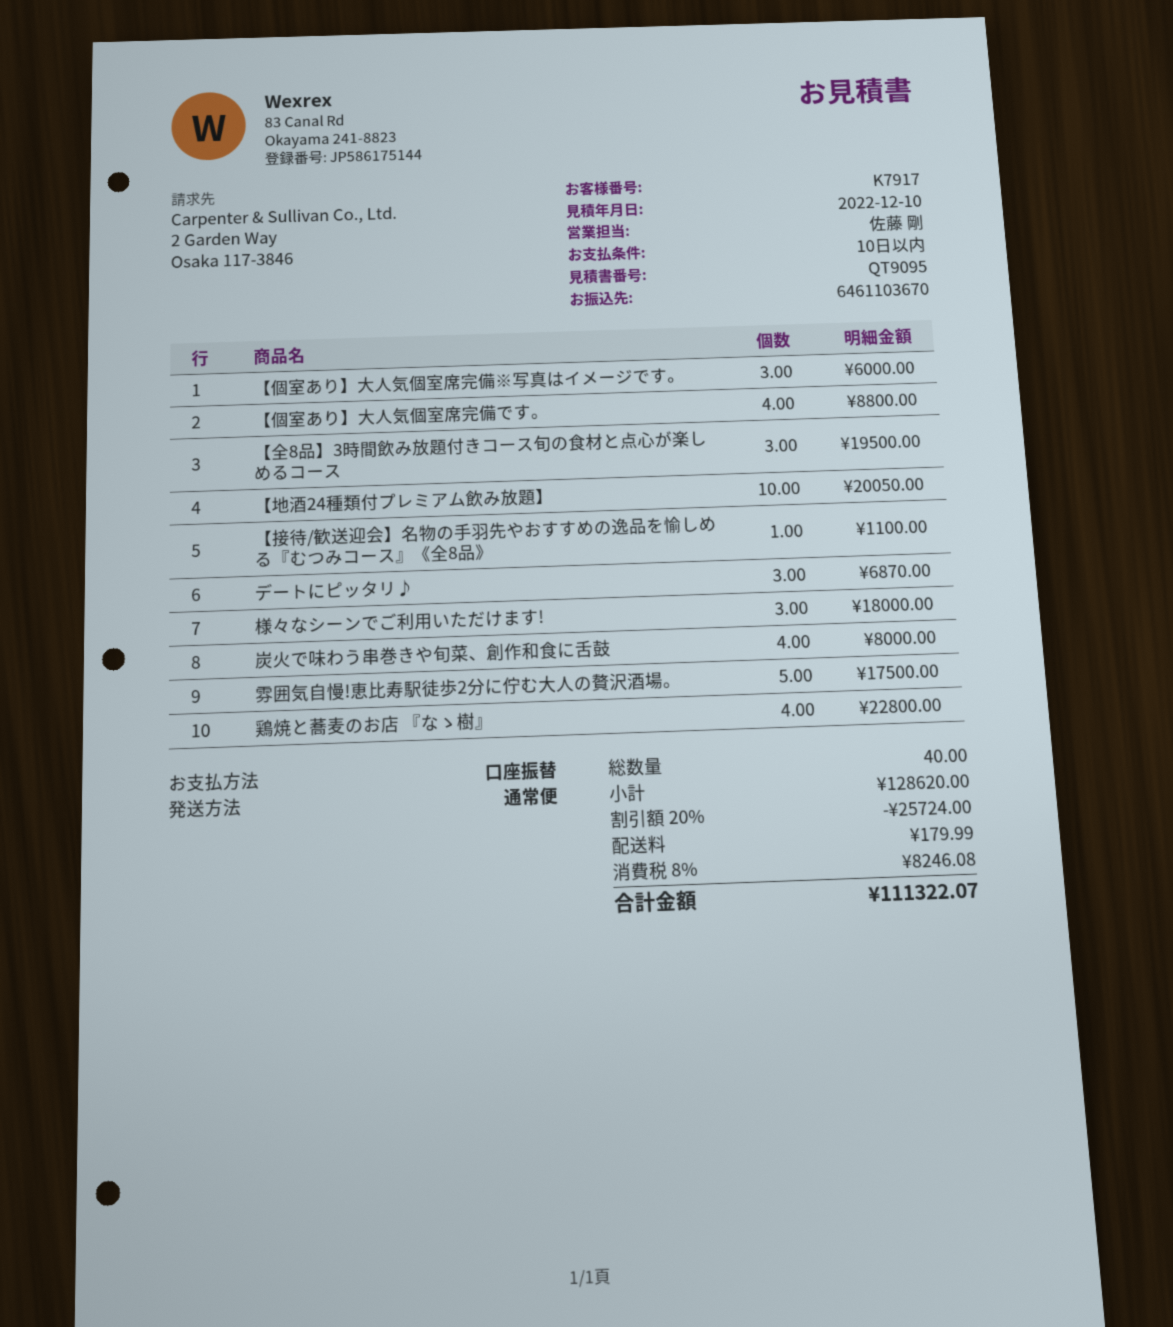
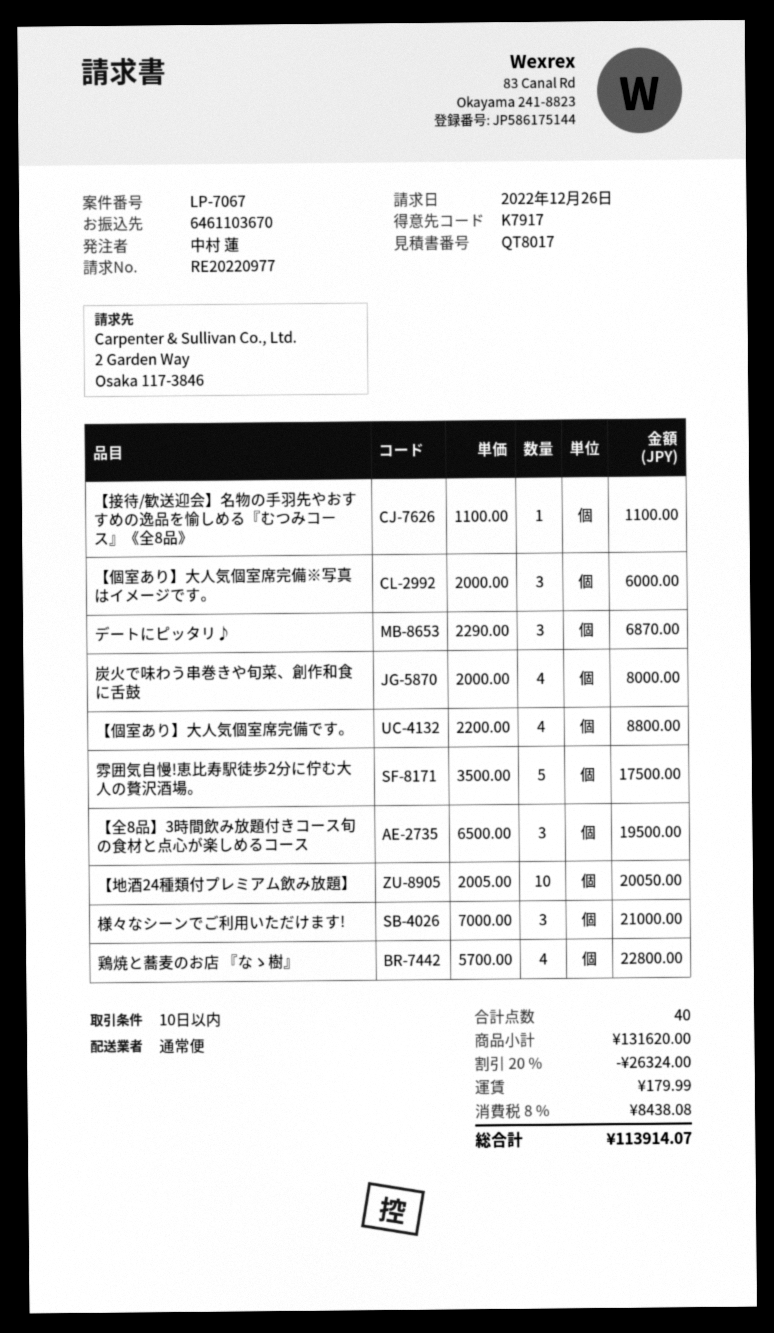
quote number: QT9095 -> QT8017
様々なシーンでご利用いただけます!: 3 for 18000.00 -> 3 for 21000.00
subtotal: 128620.00 -> 131620.00
discount: 20% = 25724.00 -> 20% = 26324.00
tax: 8% = 8246.08 -> 8% = 8438.08
total: 111322.07 -> 113914.07

